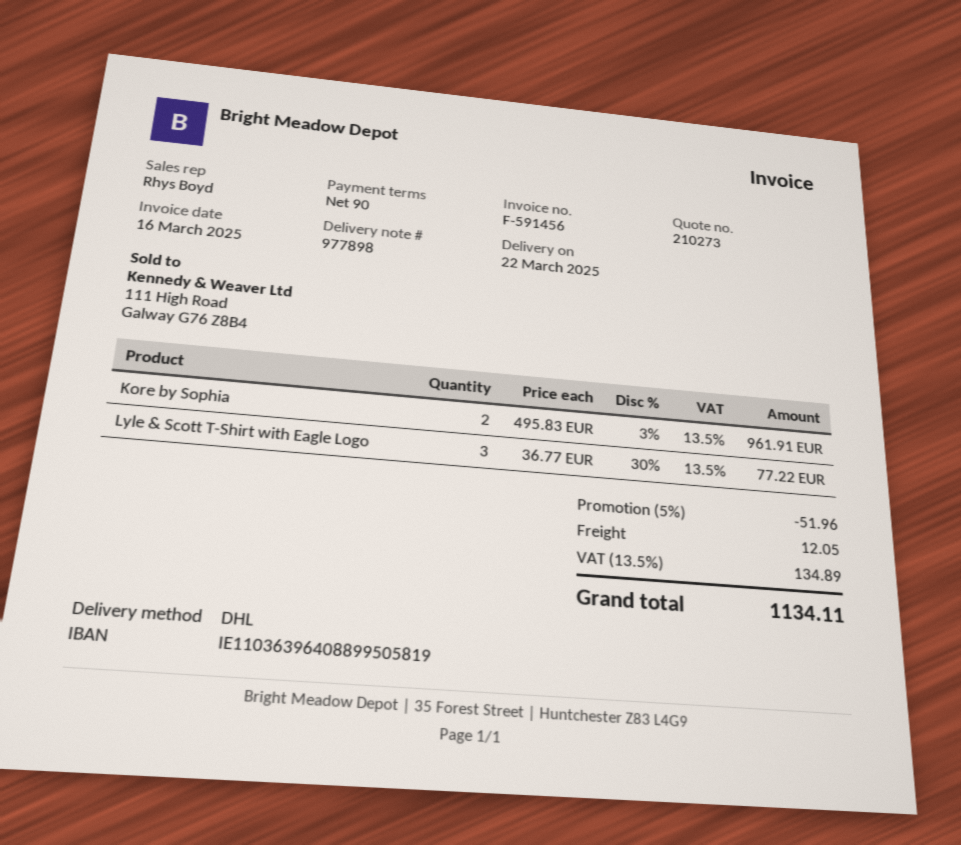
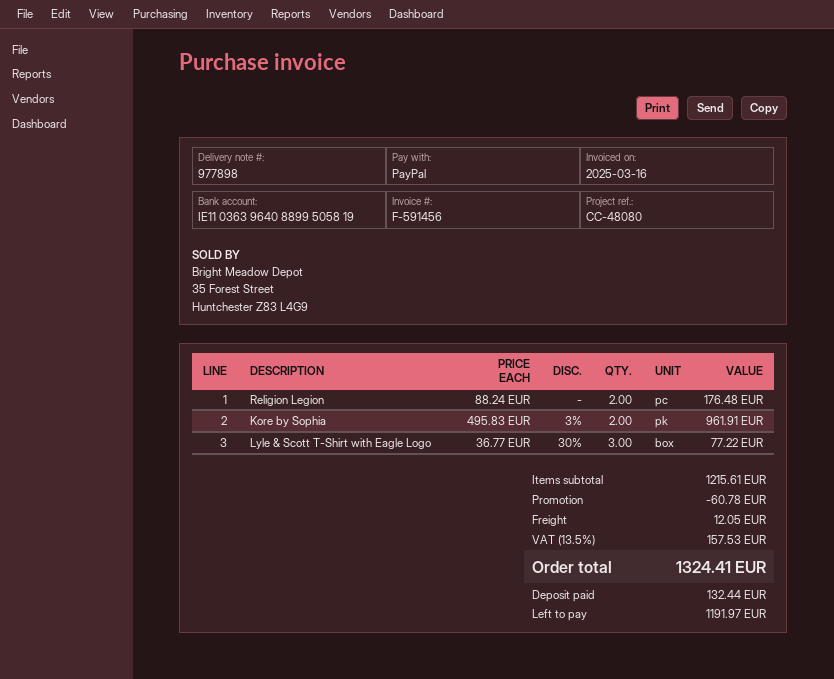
Religion Legion: none -> 2 x 88.24 = 176.48
discount: 51.96 -> 60.78
tax: 13.5% = 134.89 -> 13.5% = 157.53
total: 1134.11 -> 1324.41

